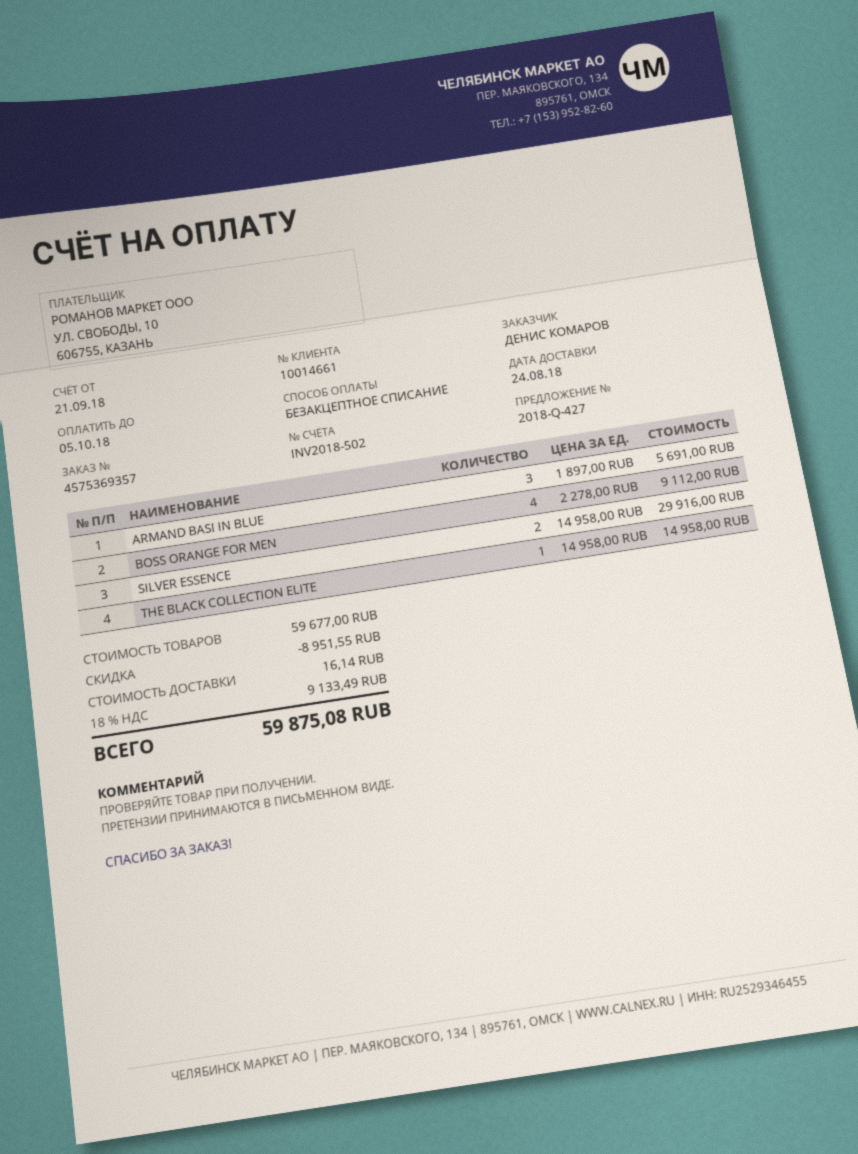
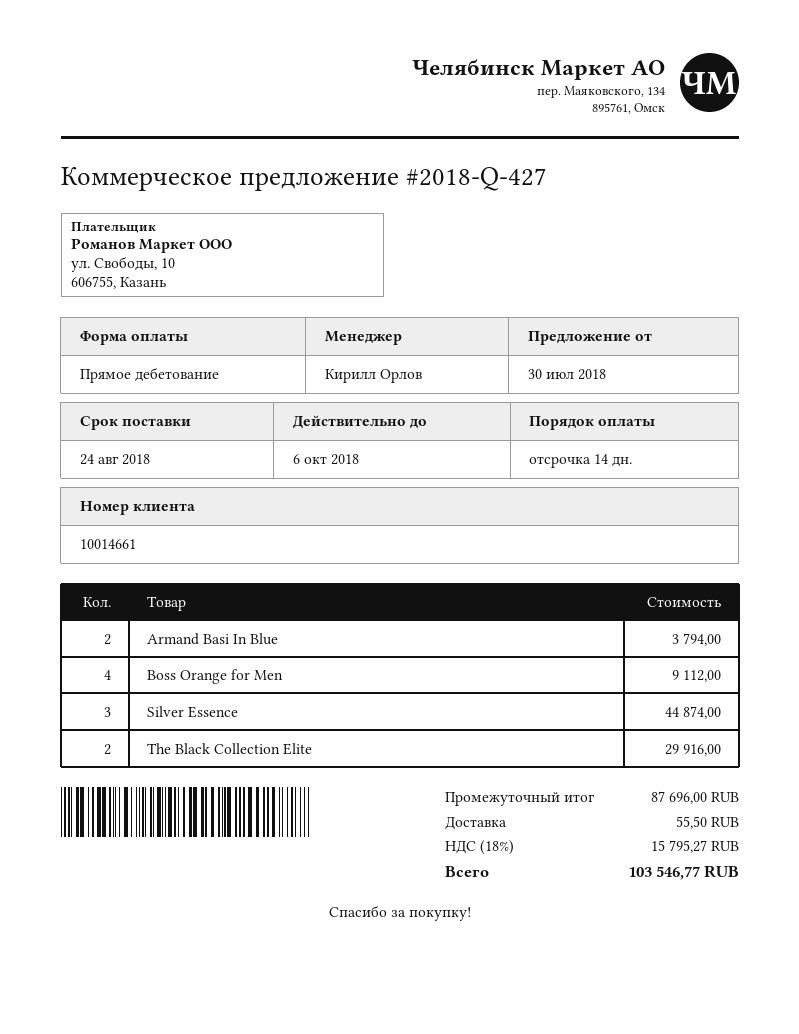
ARMAND BASI IN BLUE: 3 for 5691.00 -> 2 for 3794.00
SILVER ESSENCE: 2 for 29916.00 -> 3 for 44874.00
THE BLACK COLLECTION ELITE: 1 for 14958.00 -> 2 for 29916.00
subtotal: 59677.00 -> 87696.00
discount: 8951.55 -> none
shipping: 16.14 -> 55.50
tax: 18% = 9133.49 -> 18% = 15795.27
total: 59875.08 -> 103546.77

